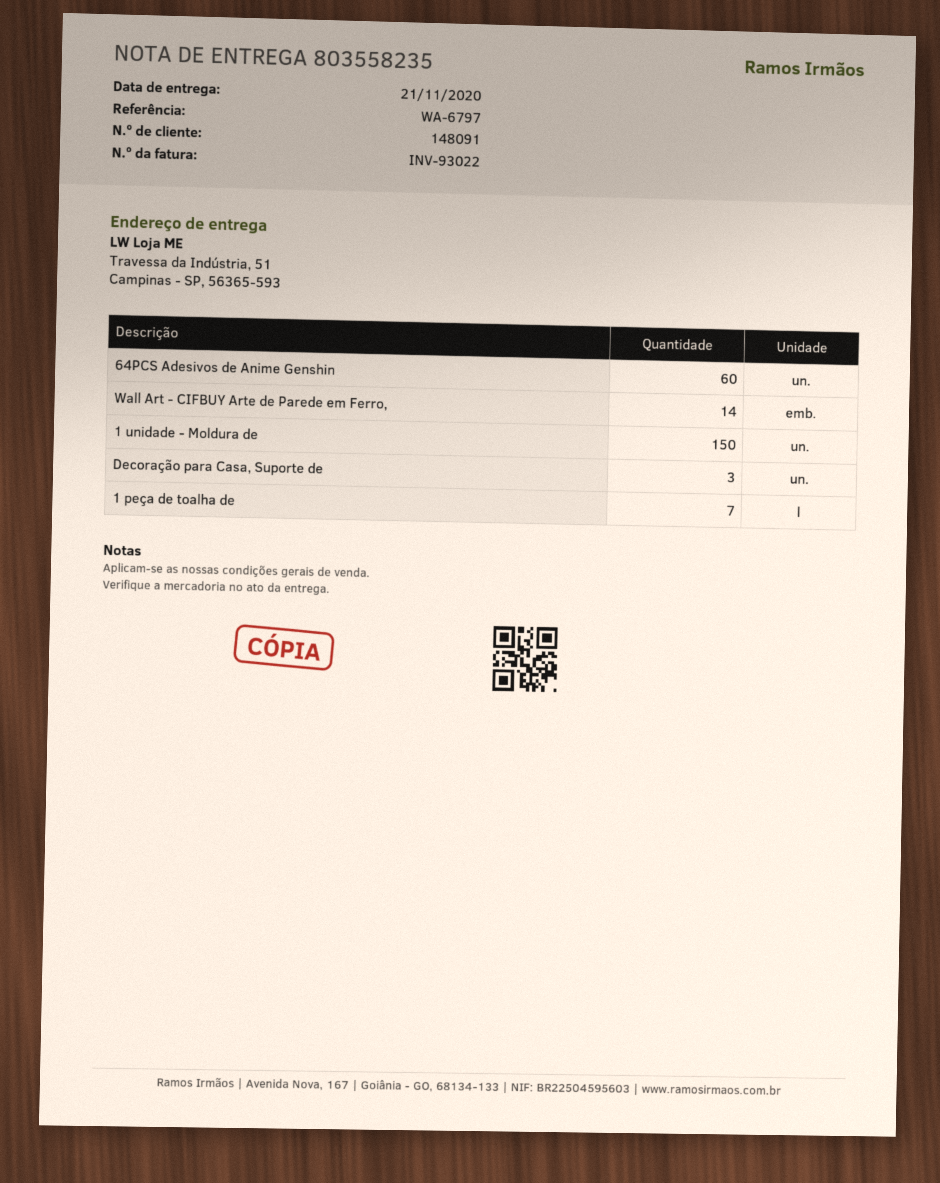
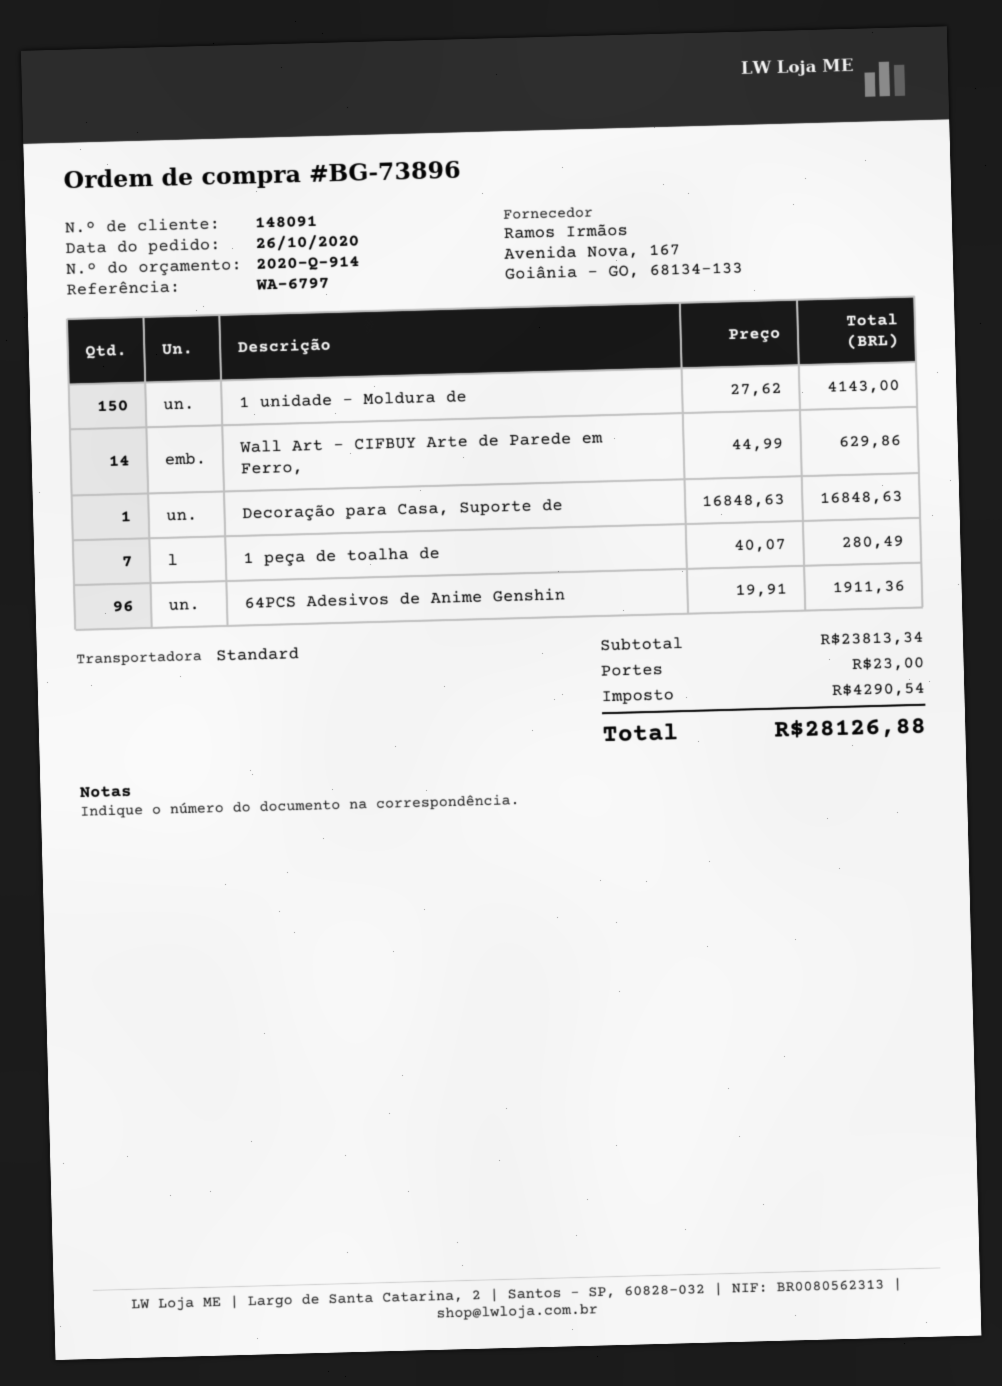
64PCS Adesivos de Anime Genshin: 60 -> 96
Decoração para Casa, Suporte de: 3 -> 1

